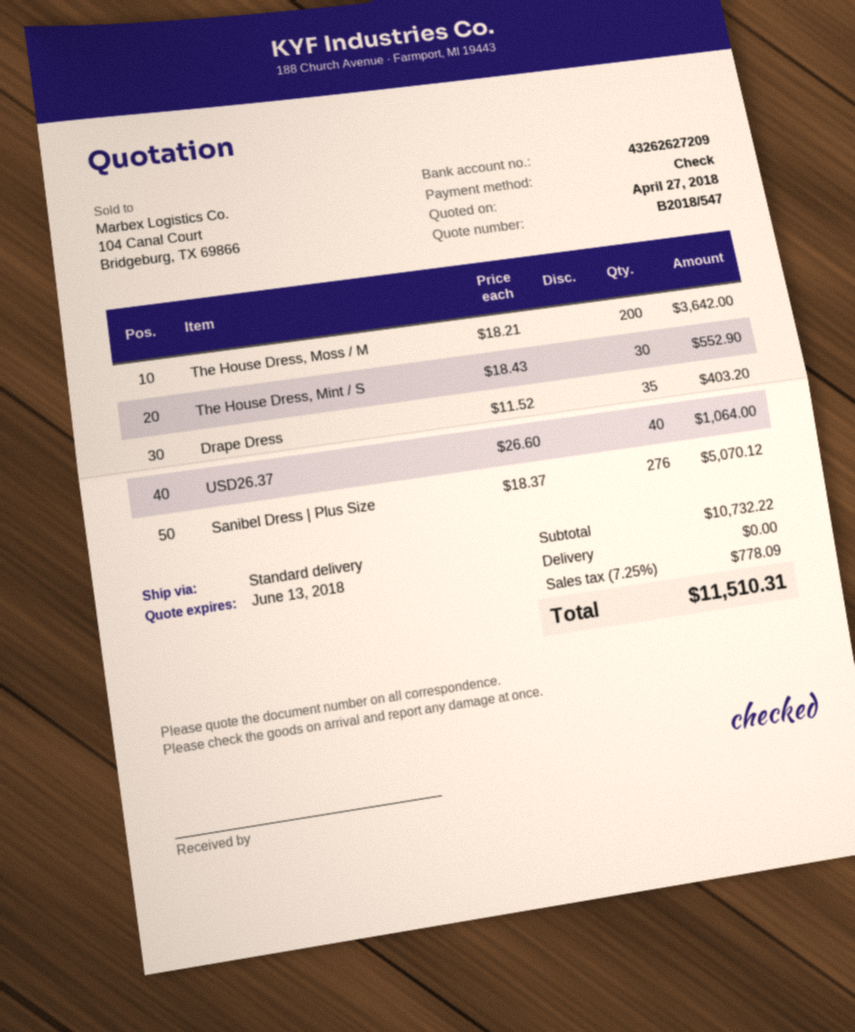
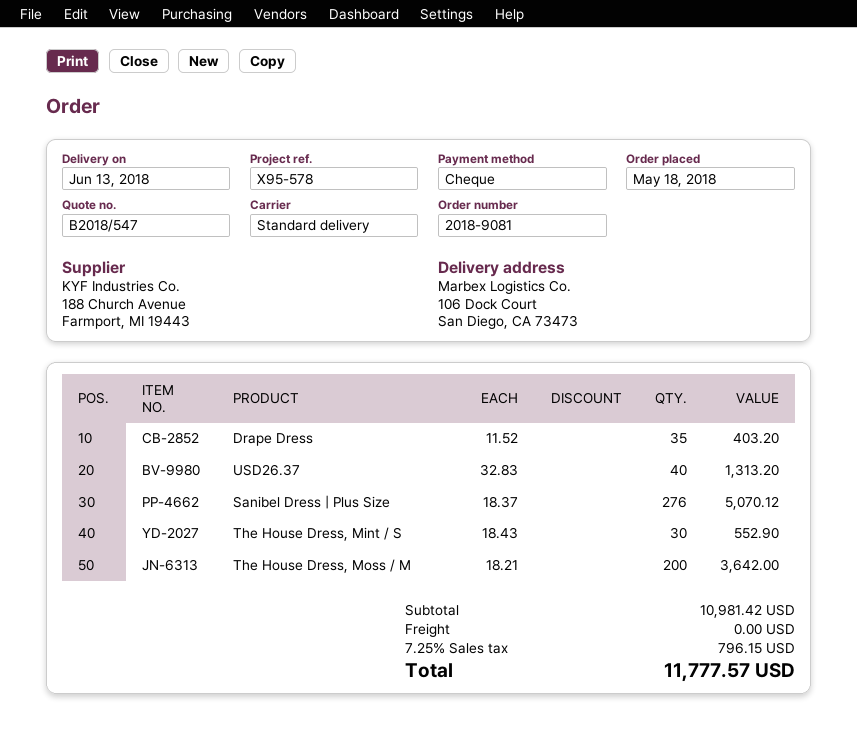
USD26.37: 40 x 26.60 = 1064.00 -> 40 x 32.83 = 1313.20
subtotal: 10732.22 -> 10981.42
tax: 7.25% = 778.09 -> 7.25% = 796.15
total: 11510.31 -> 11777.57

